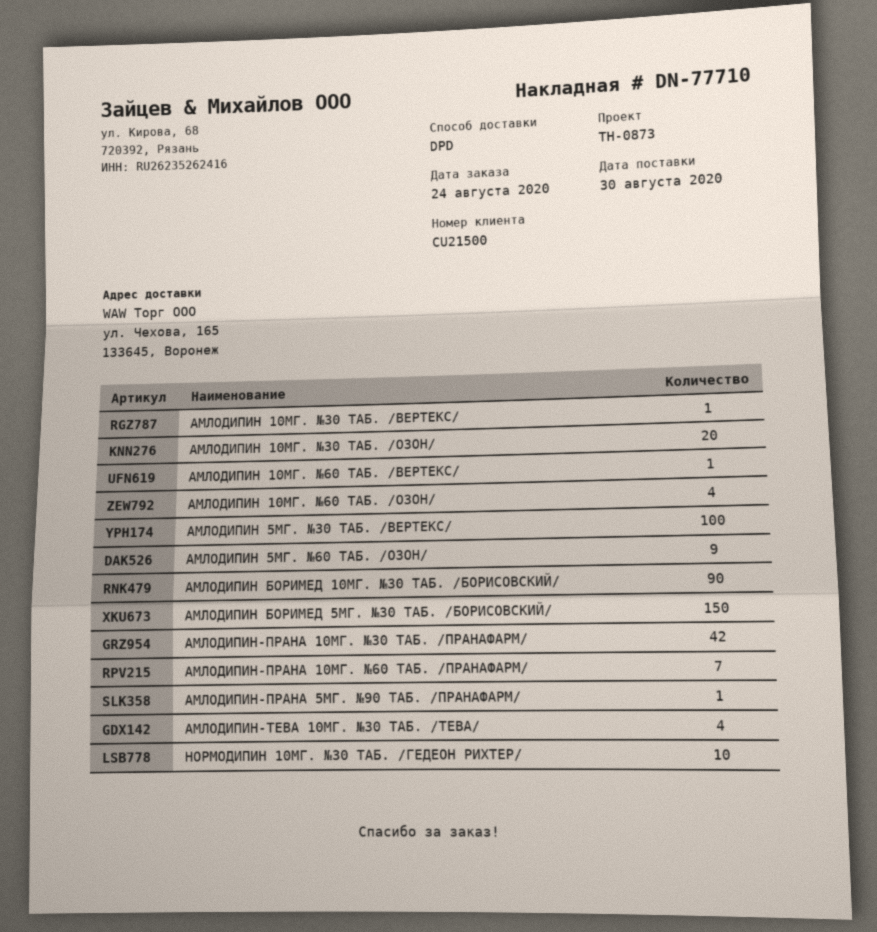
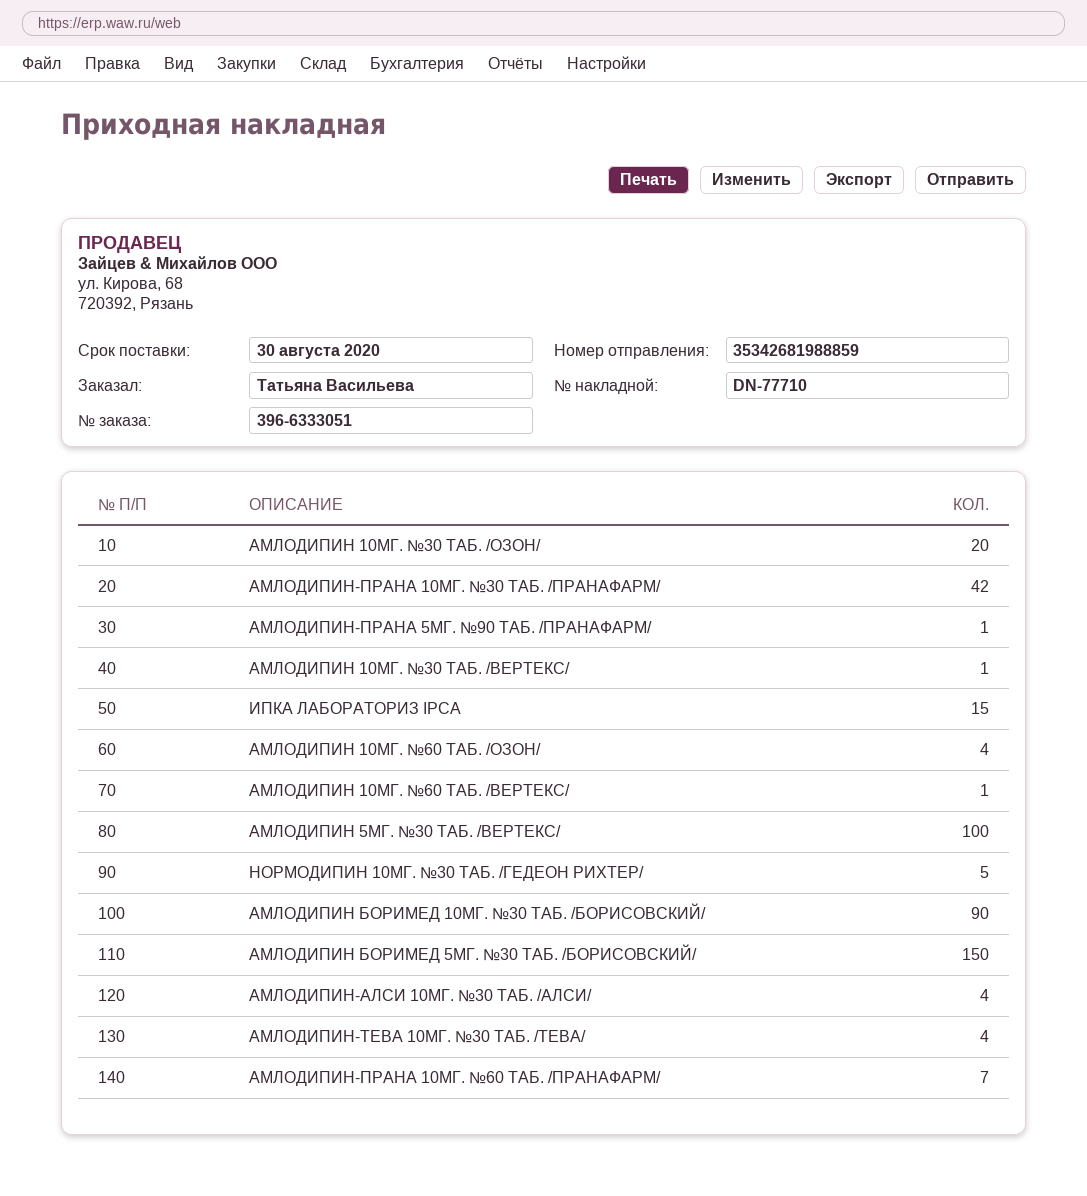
АМЛОДИПИН 5МГ. №60 ТАБ. /ОЗОН/: 9 -> none
НОРМОДИПИН 10МГ. №30 ТАБ. /ГЕДЕОН РИХТЕР/: 10 -> 5
ИПКА ЛАБОРАТОРИЗ IPCA: none -> 15
АМЛОДИПИН-АЛСИ 10МГ. №30 ТАБ. /АЛСИ/: none -> 4

